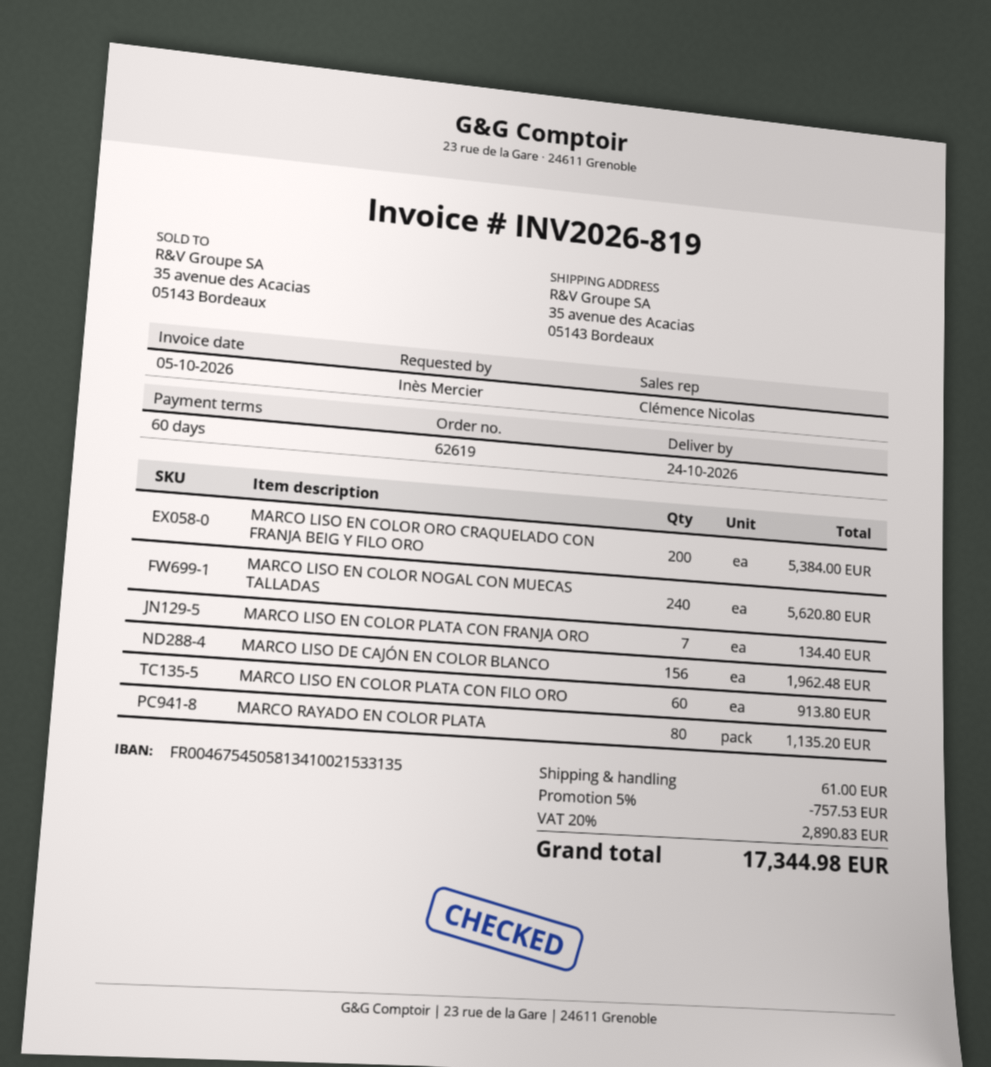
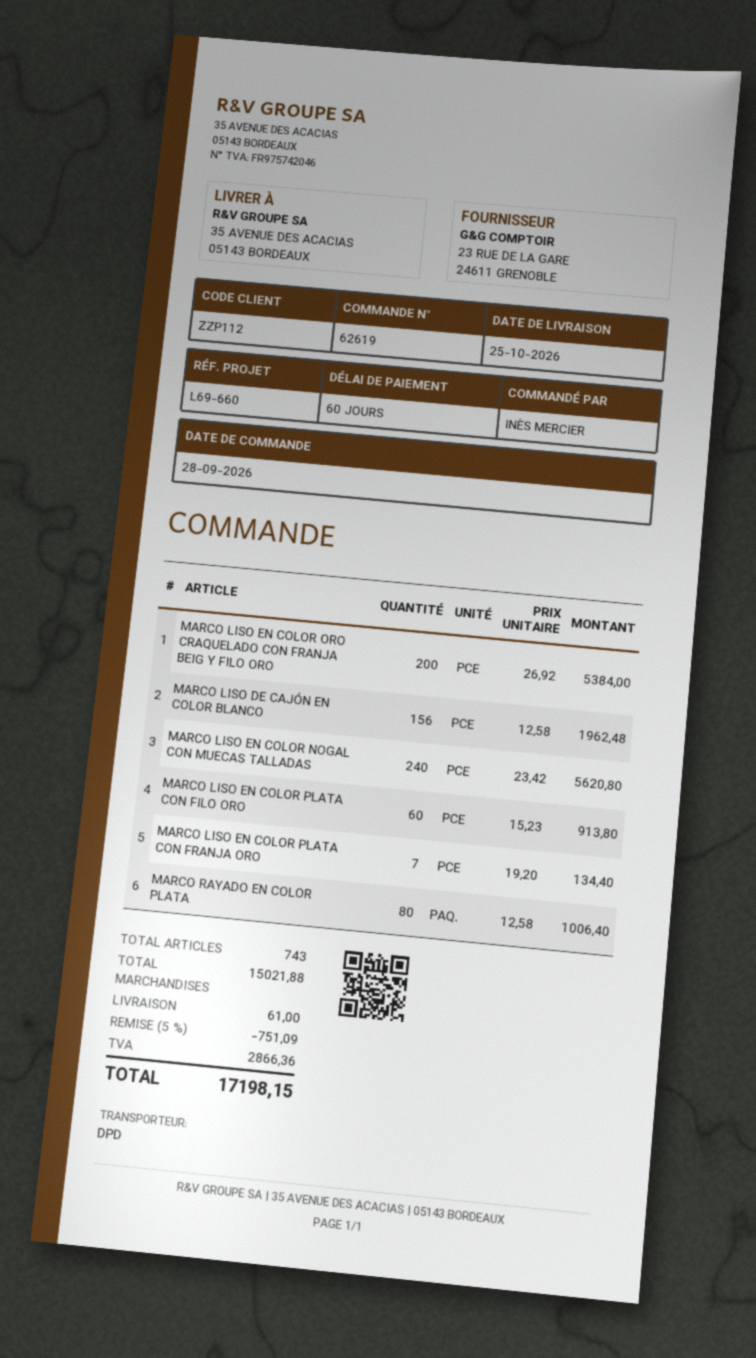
delivery date: 2026-10-24 -> 2026-10-25
MARCO RAYADO EN COLOR PLATA: 80 for 1135.20 -> 80 for 1006.40
discount: 5% = 757.53 -> 5% = 751.09
tax: 2890.83 -> 2866.36
total: 17344.98 -> 17198.15

